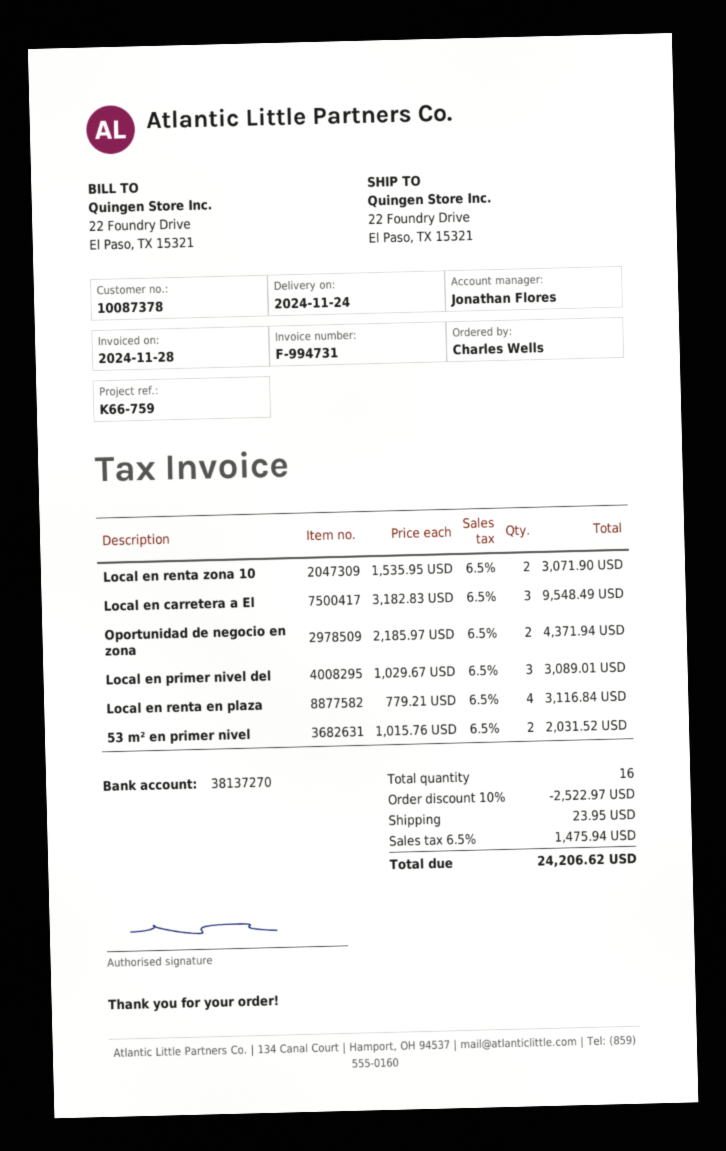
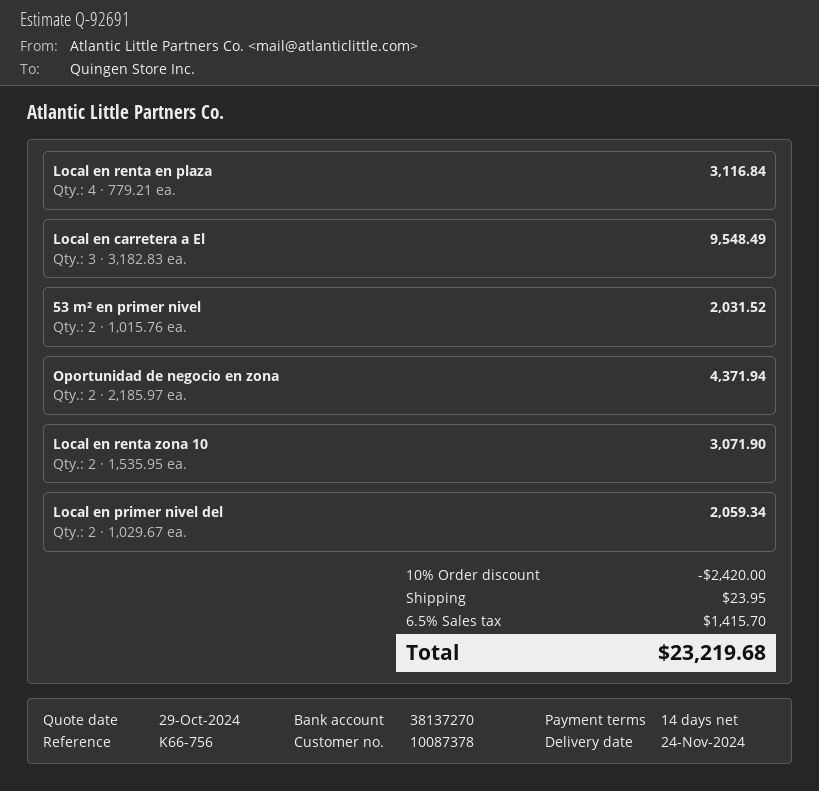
reference: K66-759 -> K66-756
Local en primer nivel del: 3 x 1029.67 = 3089.01 -> 2 x 1029.67 = 2059.34
discount: 10% = 2522.97 -> 10% = 2420.00
tax: 6.5% = 1475.94 -> 6.5% = 1415.70
total: 24206.62 -> 23219.68

